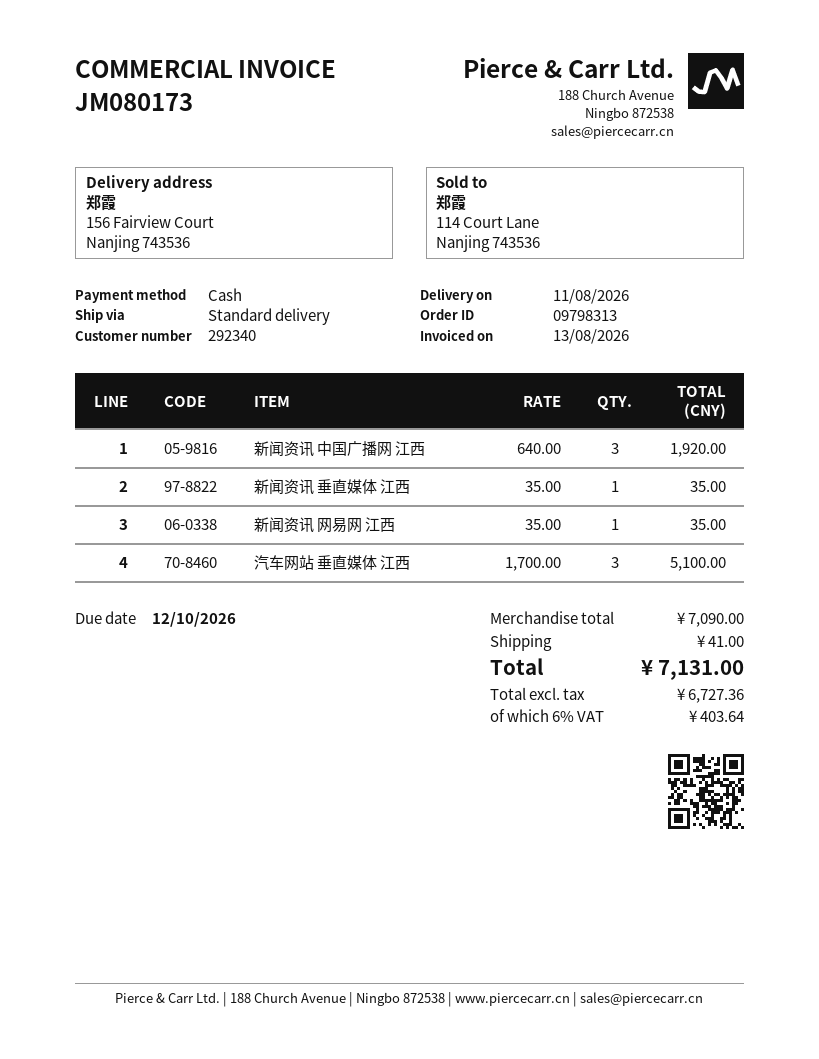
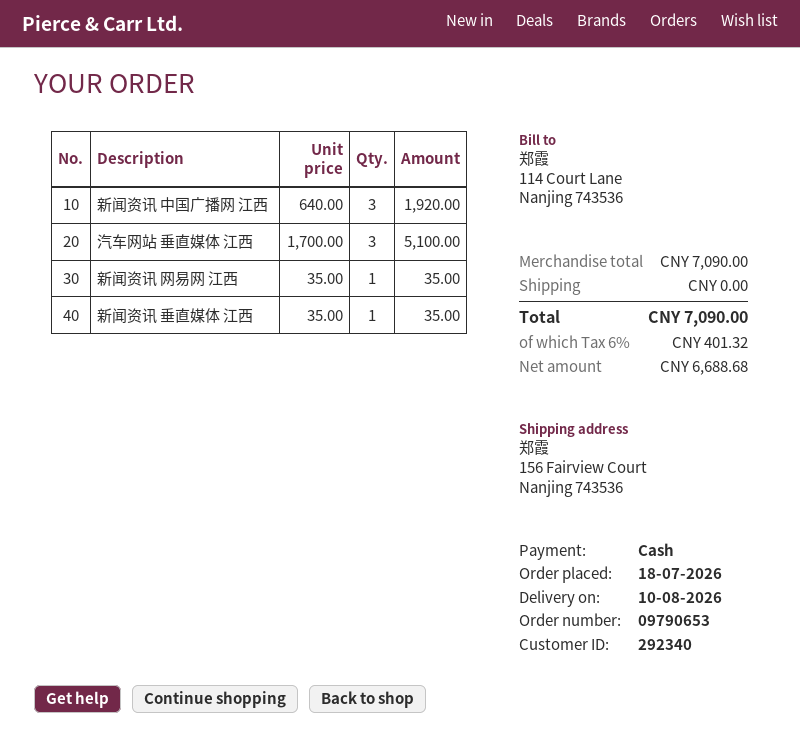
order number: 09798313 -> 09790653
delivery date: 2026-08-11 -> 2026-08-10
shipping: 41.00 -> 0.00
net: 6727.36 -> 6688.68
tax: 6% = 403.64 -> 6% = 401.32
total: 7131.00 -> 7090.00

